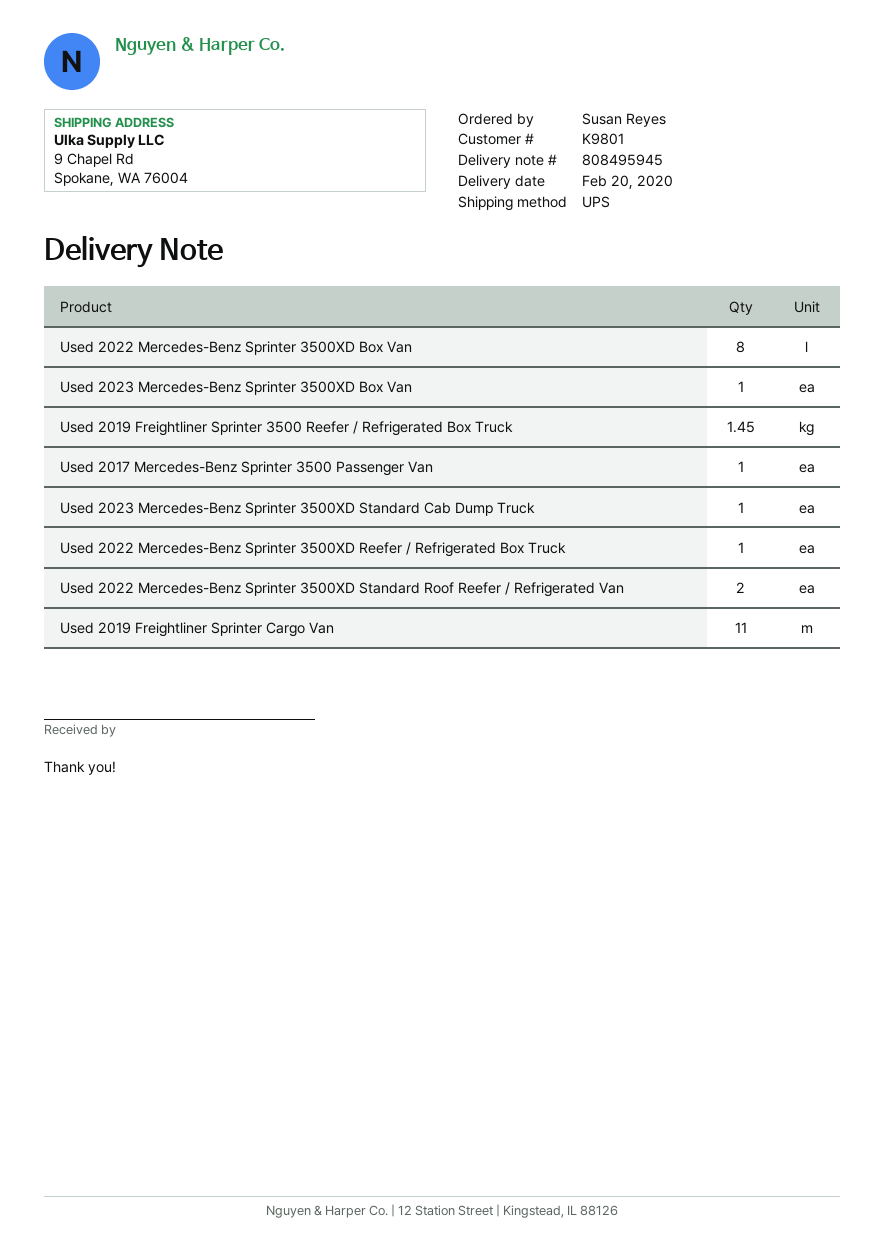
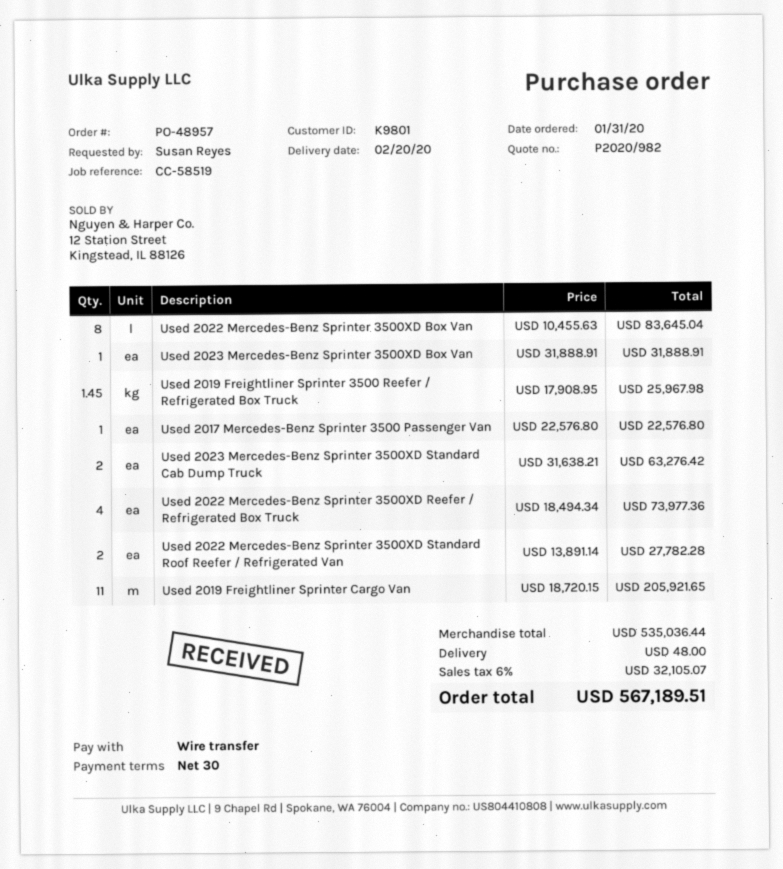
Used 2023 Mercedes-Benz Sprinter 3500XD Standard Cab Dump Truck: 1 -> 2
Used 2022 Mercedes-Benz Sprinter 3500XD Reefer / Refrigerated Box Truck: 1 -> 4

